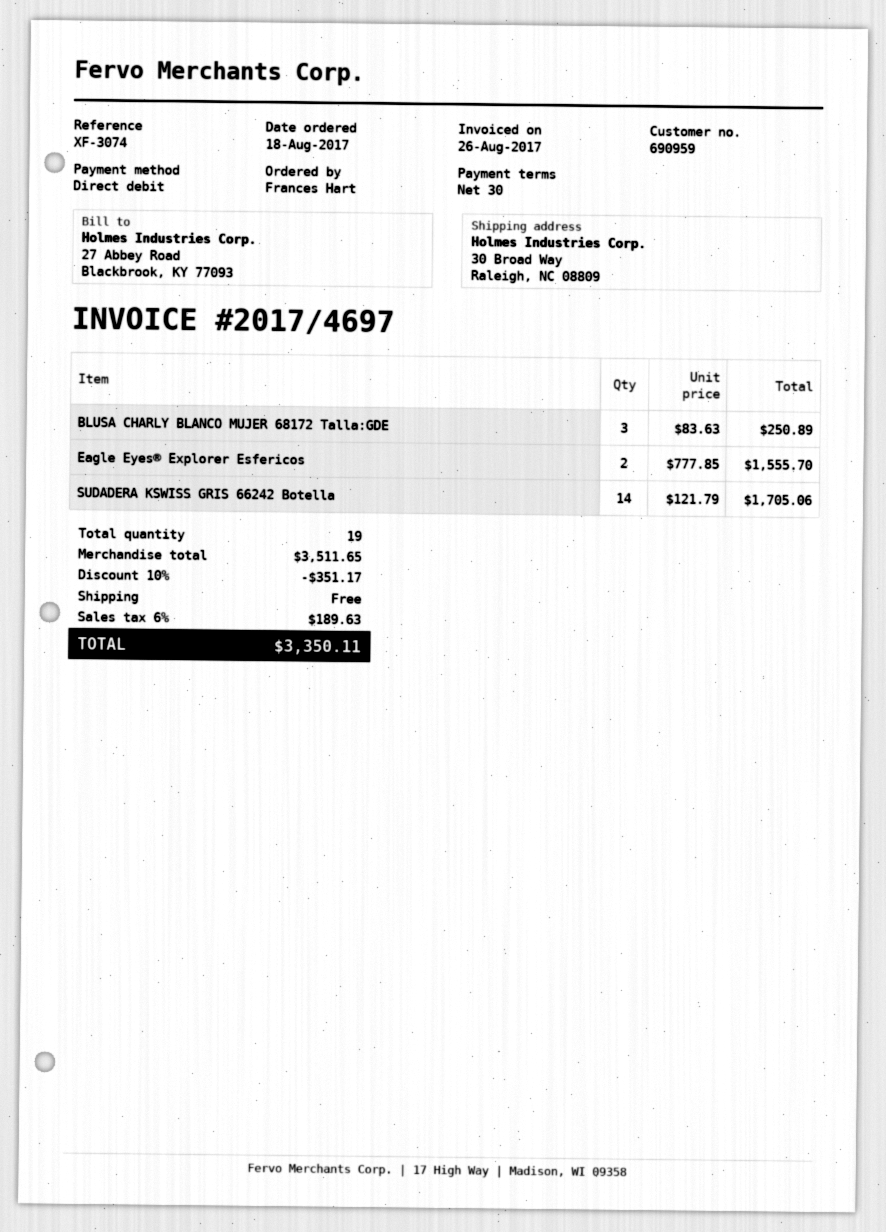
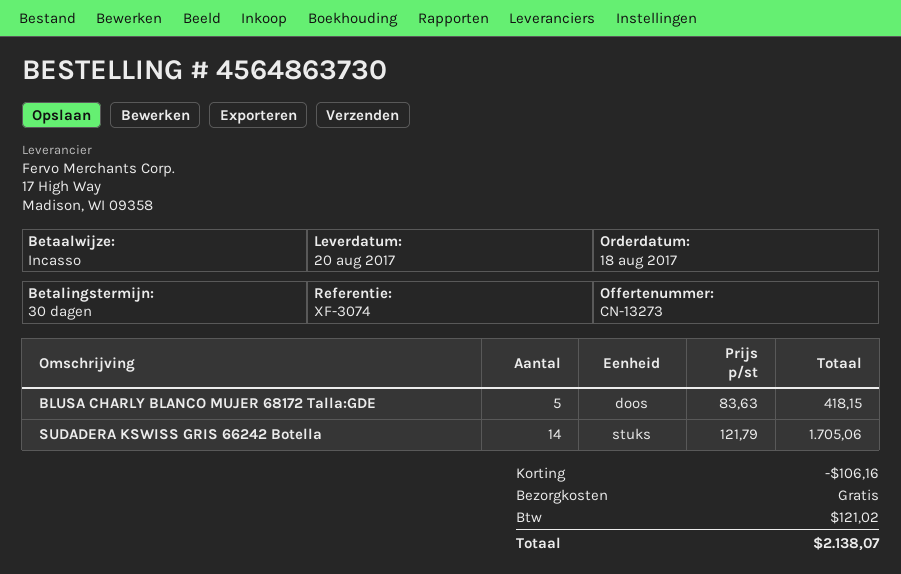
BLUSA CHARLY BLANCO MUJER 68172 Talla:GDE: 3 x 83.63 = 250.89 -> 5 x 83.63 = 418.15
Eagle Eyes® Explorer Esfericos: 2 x 777.85 = 1555.70 -> none
discount: 351.17 -> 106.16
tax: 189.63 -> 121.02
total: 3350.11 -> 2138.07

